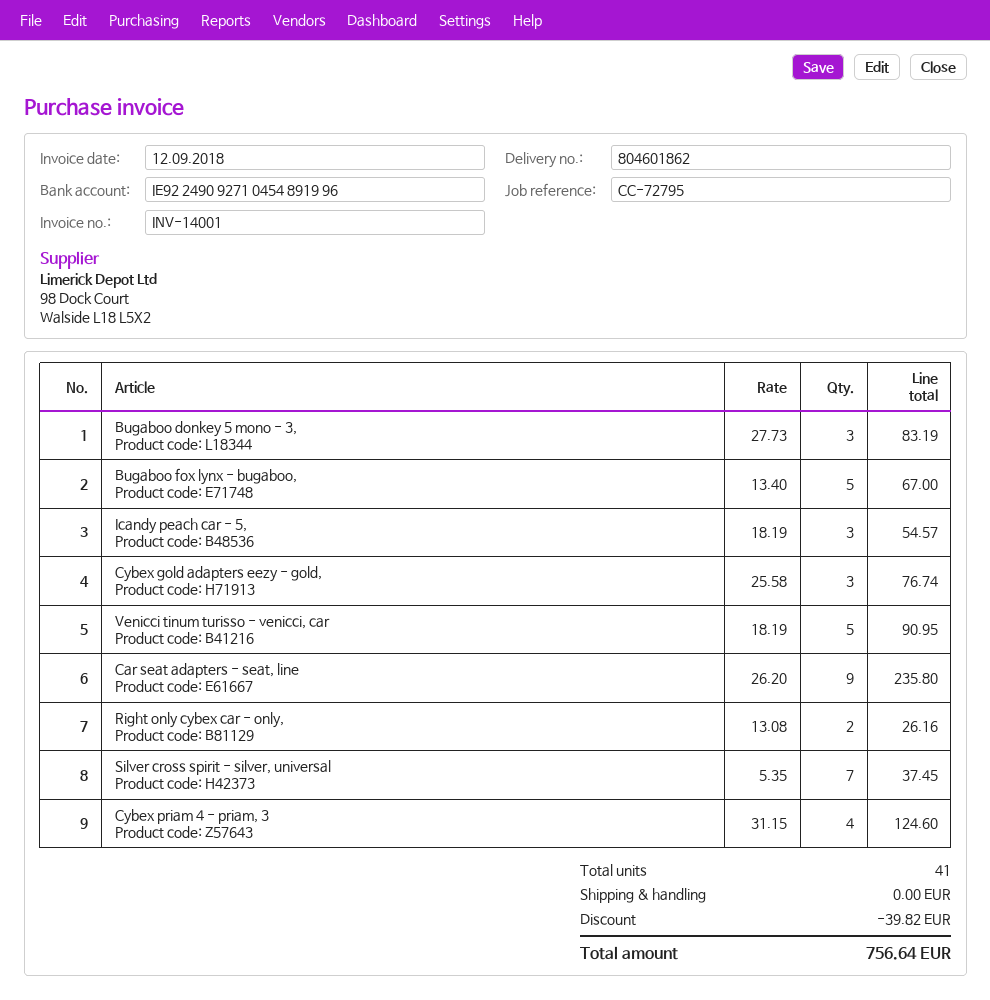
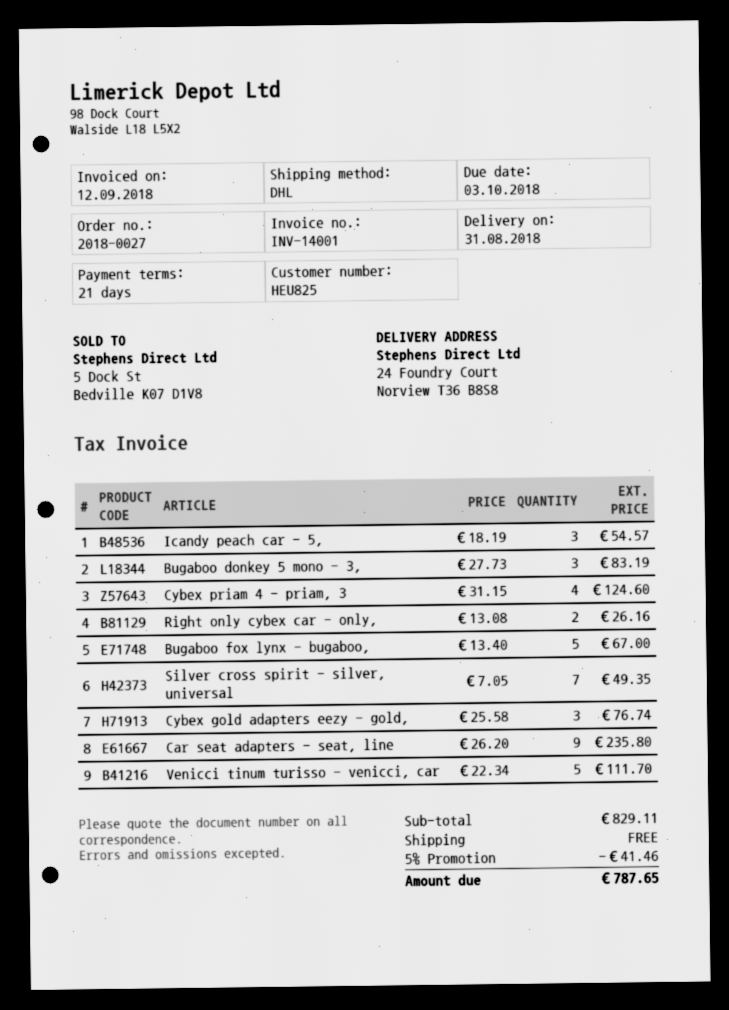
Venicci tinum turisso - venicci, car: 5 x 18.19 = 90.95 -> 5 x 22.34 = 111.70
Silver cross spirit - silver, universal: 7 x 5.35 = 37.45 -> 7 x 7.05 = 49.35
discount: 39.82 -> 41.46
total: 756.64 -> 787.65

